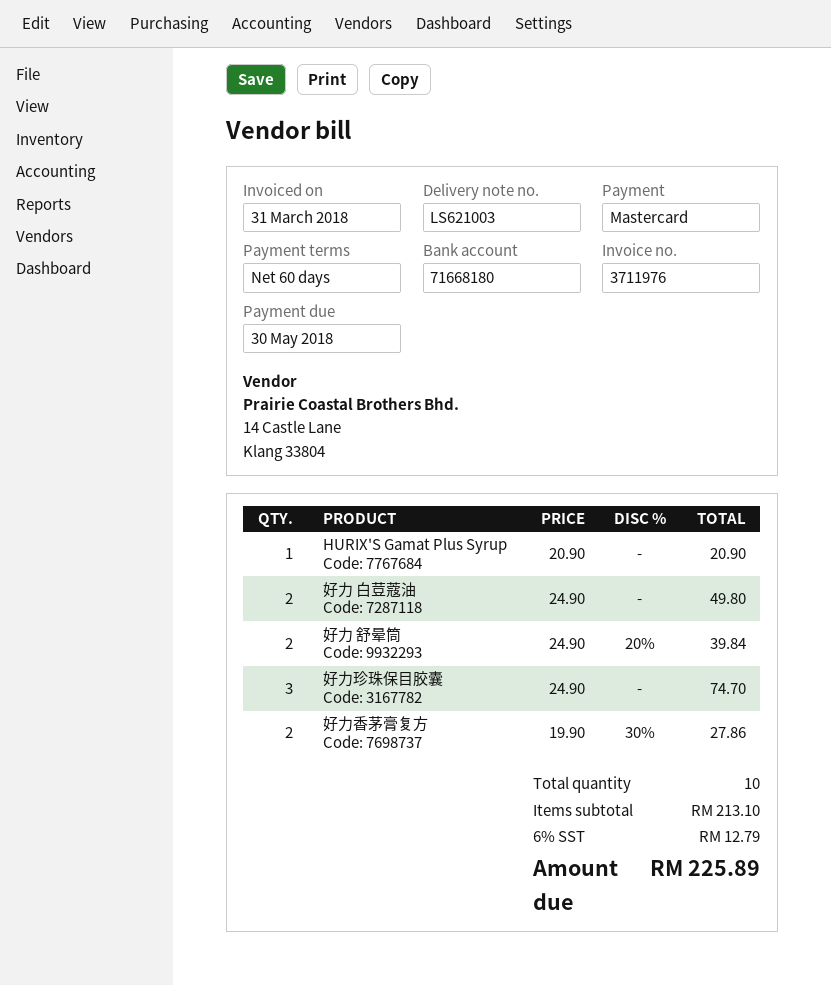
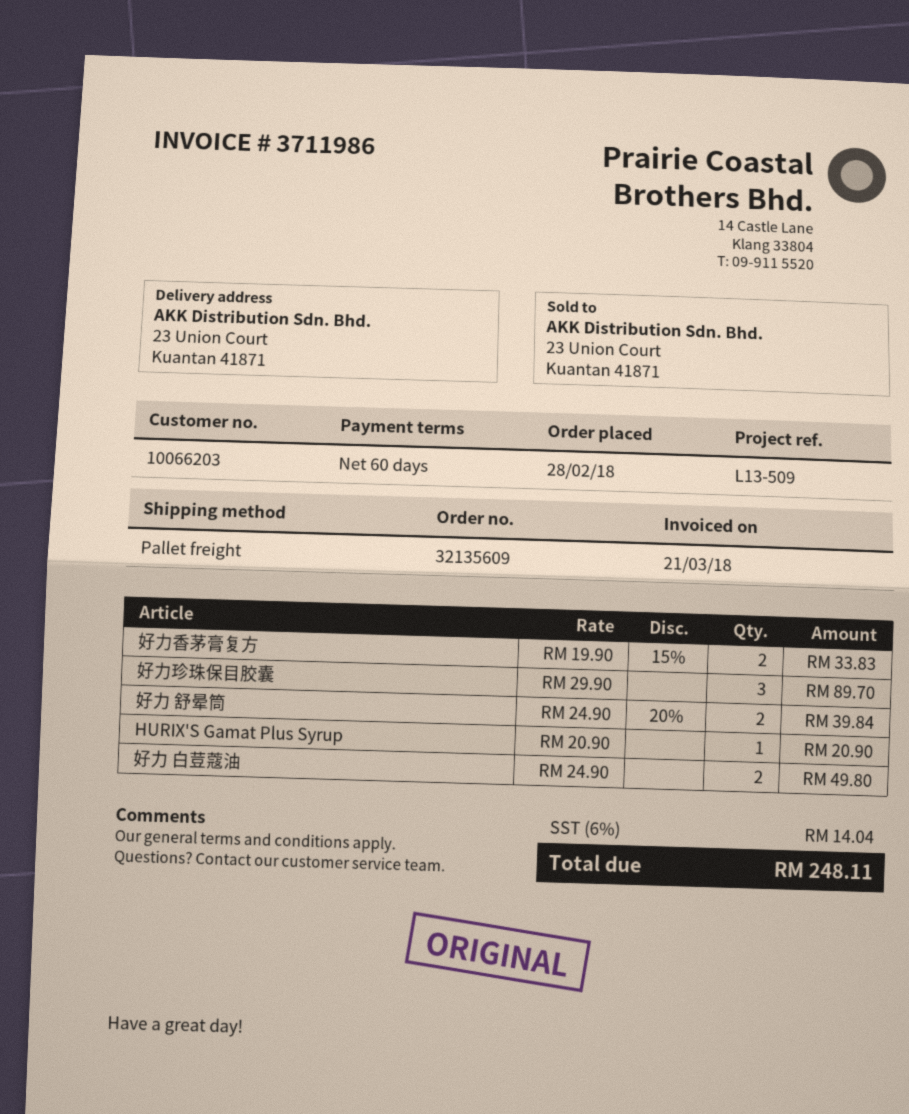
invoice number: 3711976 -> 3711986
invoice date: 2018-03-31 -> 2018-03-21
好力珍珠保目胶囊: 3 x 24.90 = 74.70 -> 3 x 29.90 = 89.70
好力香茅膏复方: 2 x 19.90 - 30% = 27.86 -> 2 x 19.90 - 15% = 33.83
tax: 6% = 12.79 -> 6% = 14.04
total: 225.89 -> 248.11

